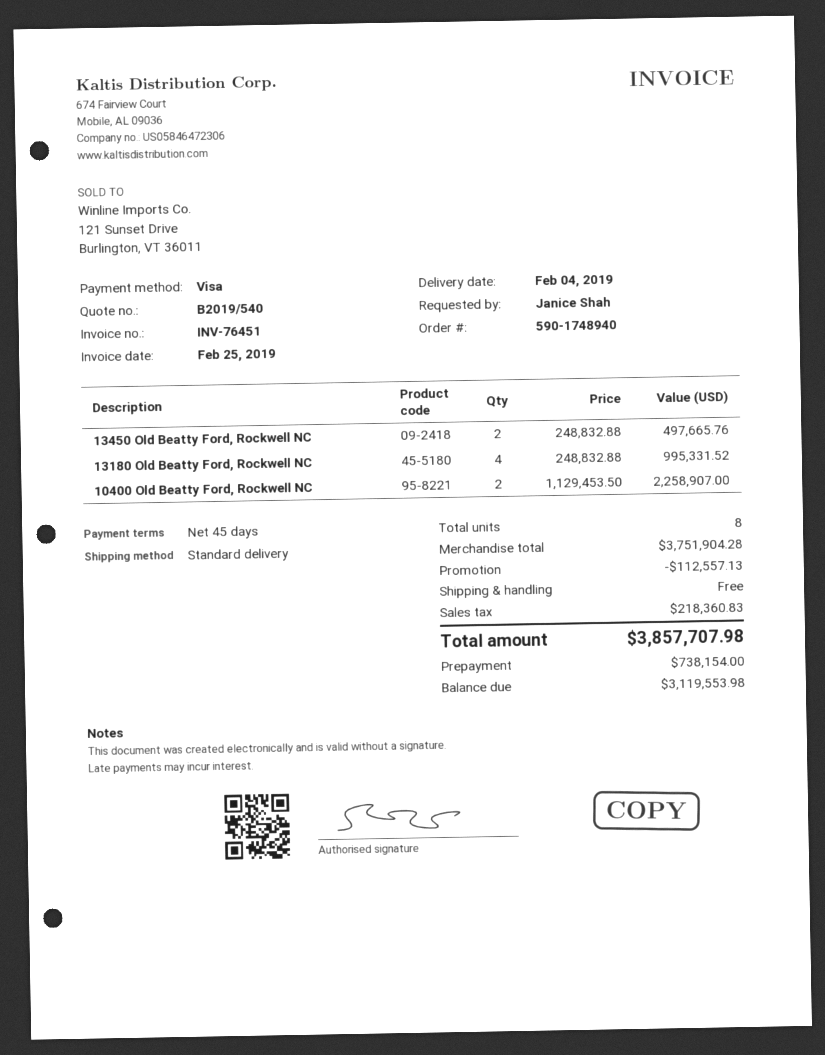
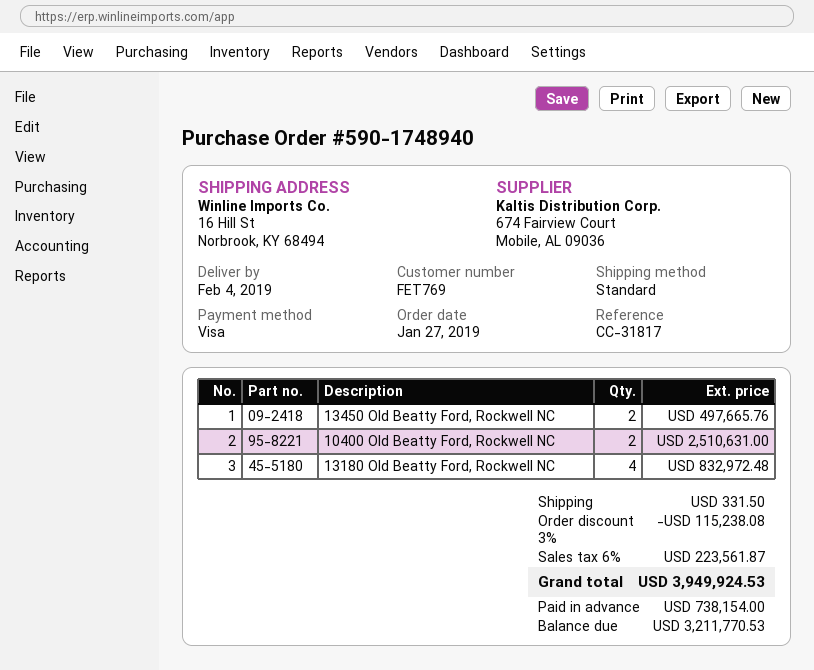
13180 Old Beatty Ford, Rockwell NC: 4 for 995331.52 -> 4 for 832972.48
10400 Old Beatty Ford, Rockwell NC: 2 for 2258907.00 -> 2 for 2510631.00
discount: 112557.13 -> 115238.08
shipping: 0.00 -> 331.50
tax: 218360.83 -> 223561.87
total: 3857707.98 -> 3949924.53
balance: 3119553.98 -> 3211770.53

